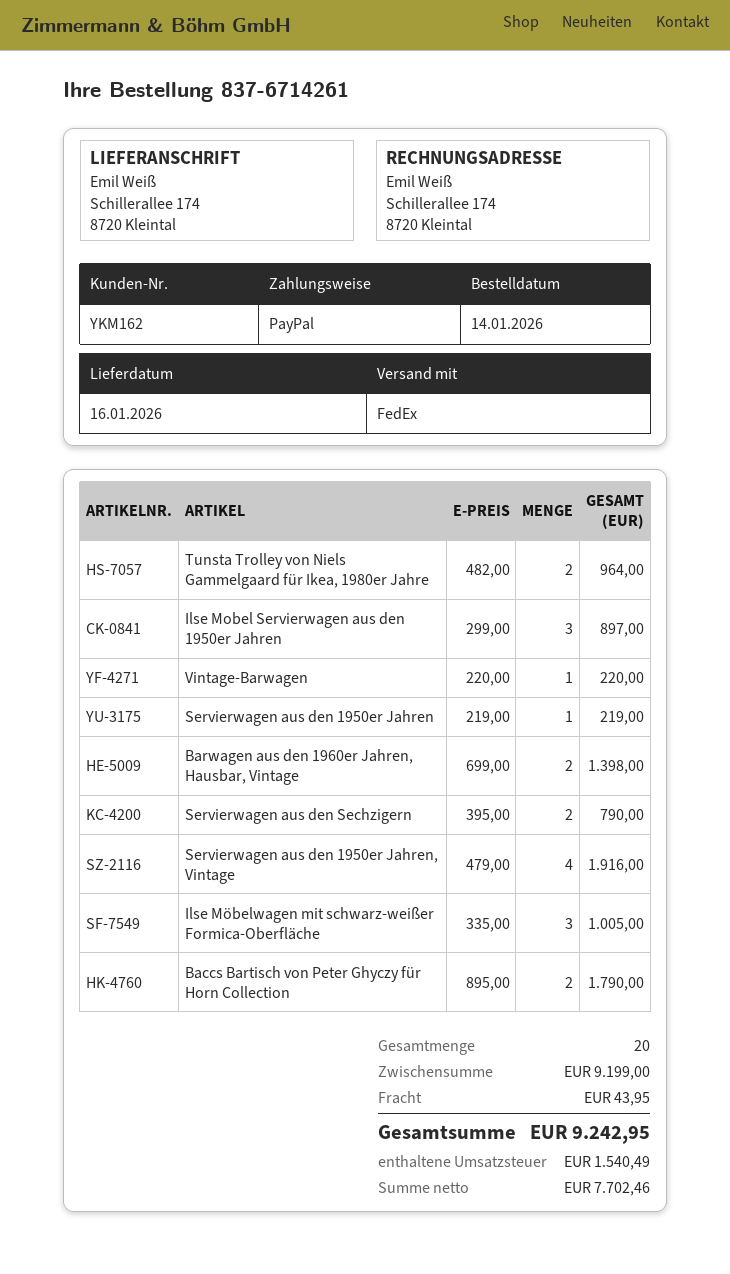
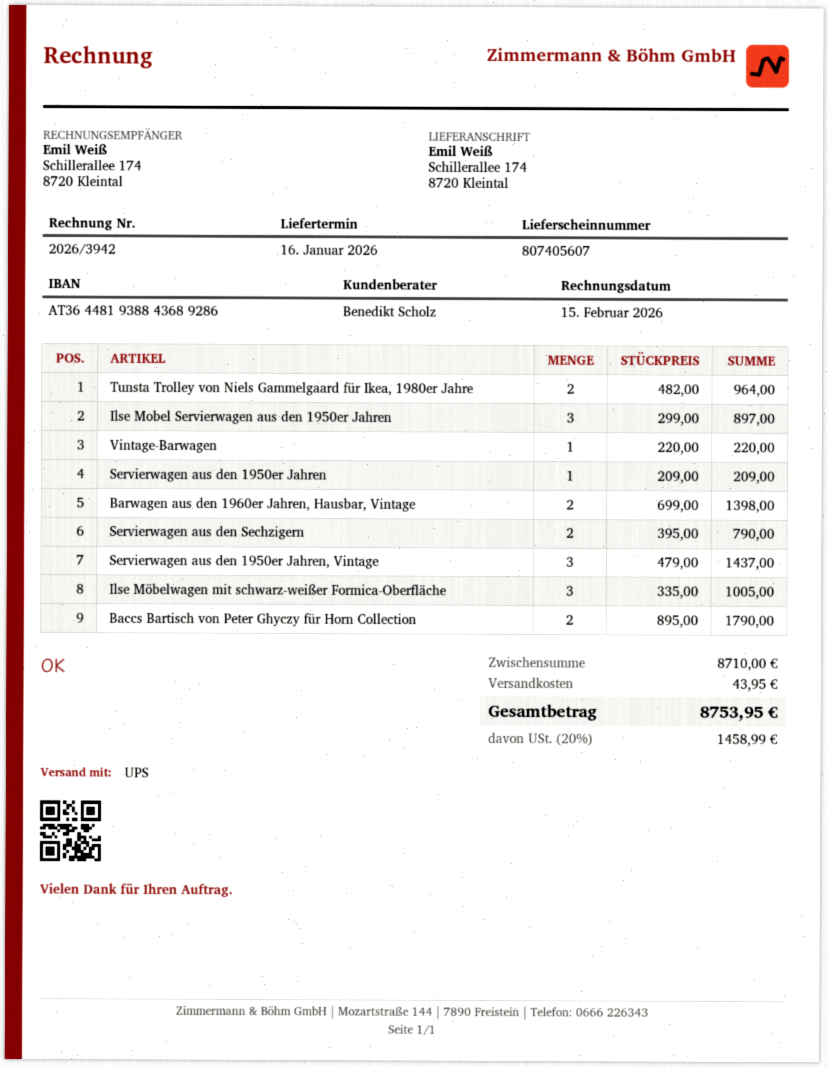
shipping method: FedEx -> UPS
Servierwagen aus den 1950er Jahren: 1 x 219.00 = 219.00 -> 1 x 209.00 = 209.00
Servierwagen aus den 1950er Jahren, Vintage: 4 x 479.00 = 1916.00 -> 3 x 479.00 = 1437.00
subtotal: 9199.00 -> 8710.00
tax: 1540.49 -> 1458.99
total: 9242.95 -> 8753.95

